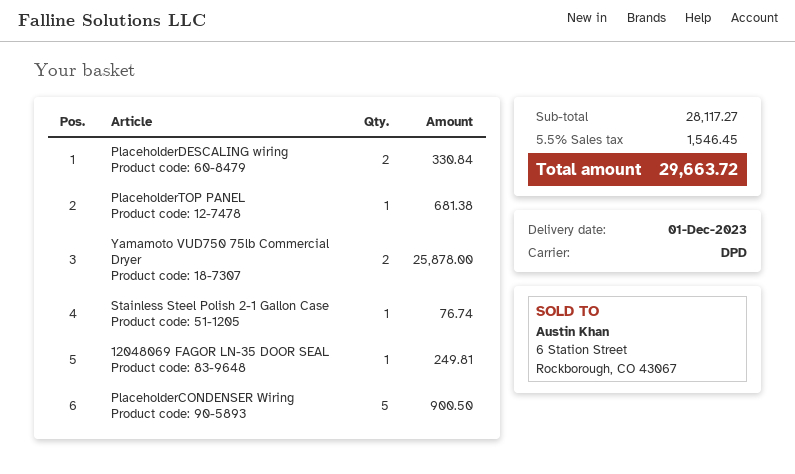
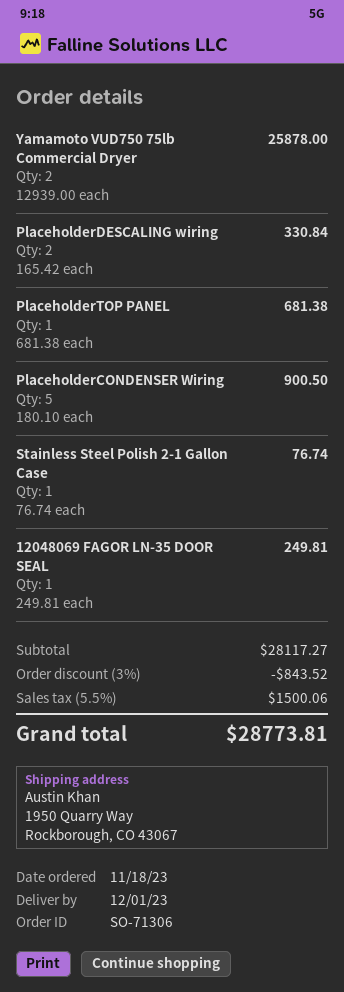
discount: none -> 3% = 843.52
tax: 5.5% = 1546.45 -> 5.5% = 1500.06
total: 29663.72 -> 28773.81

